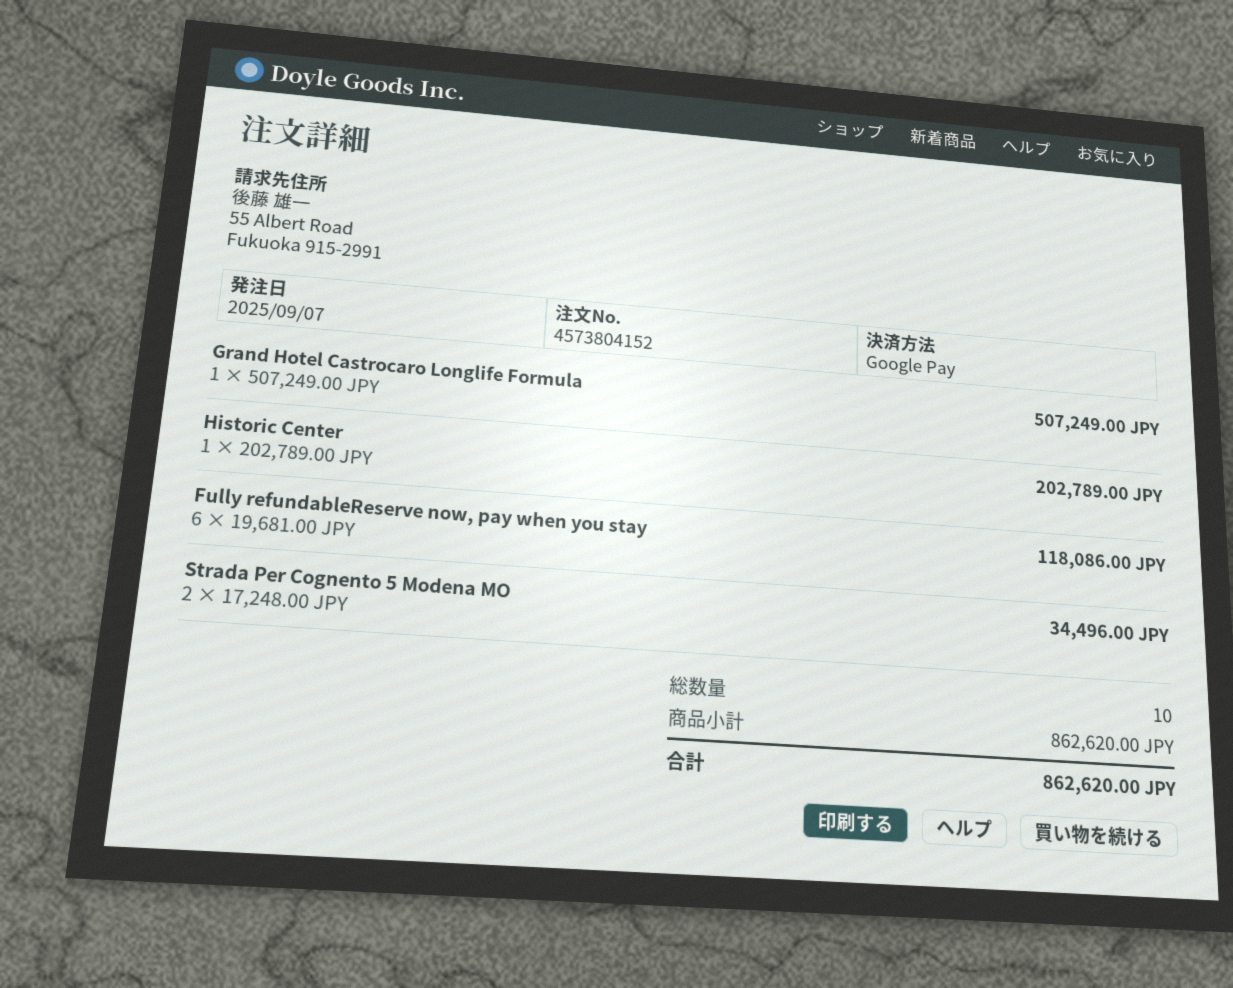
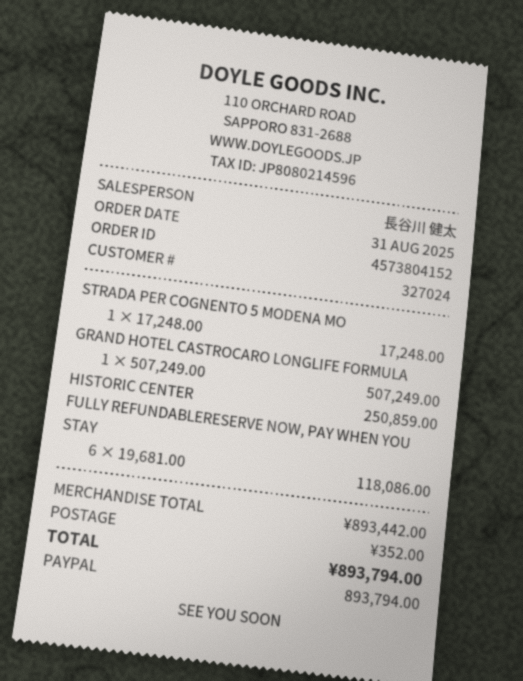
order date: 2025-09-07 -> 2025-08-31
payment method: Google Pay -> PayPal
Historic Center: 1 x 202789.00 = 202789.00 -> 1 x 250859.00 = 250859.00
Strada Per Cognento 5 Modena MO: 2 x 17248.00 = 34496.00 -> 1 x 17248.00 = 17248.00
subtotal: 862620.00 -> 893442.00
shipping: none -> 352.00
total: 862620.00 -> 893794.00

